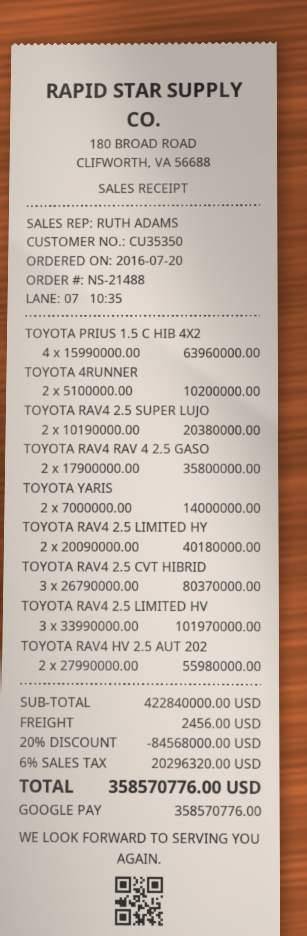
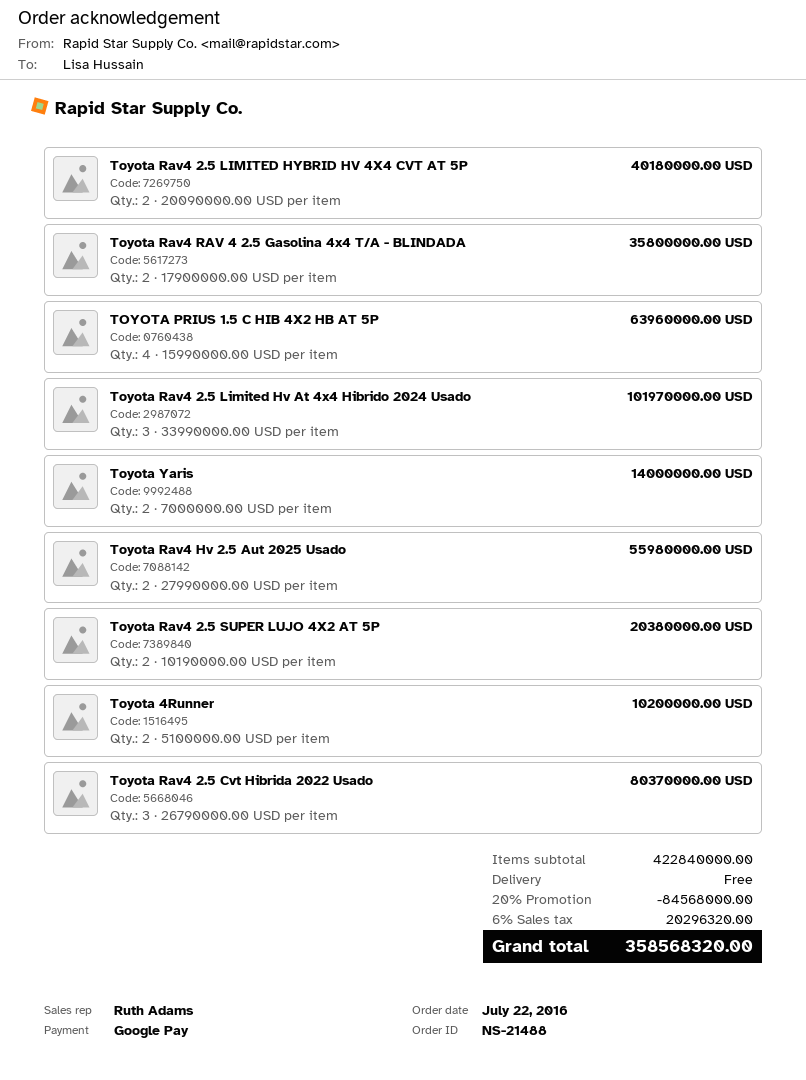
order date: 2016-07-20 -> 2016-07-22
shipping: 2456.00 -> 0.00
total: 358570776.00 -> 358568320.00

